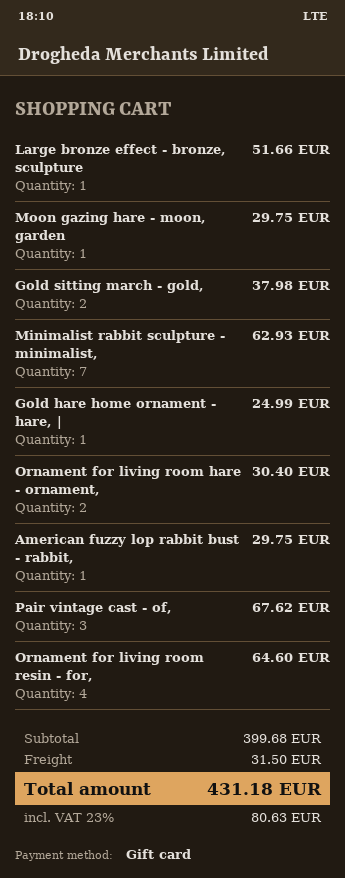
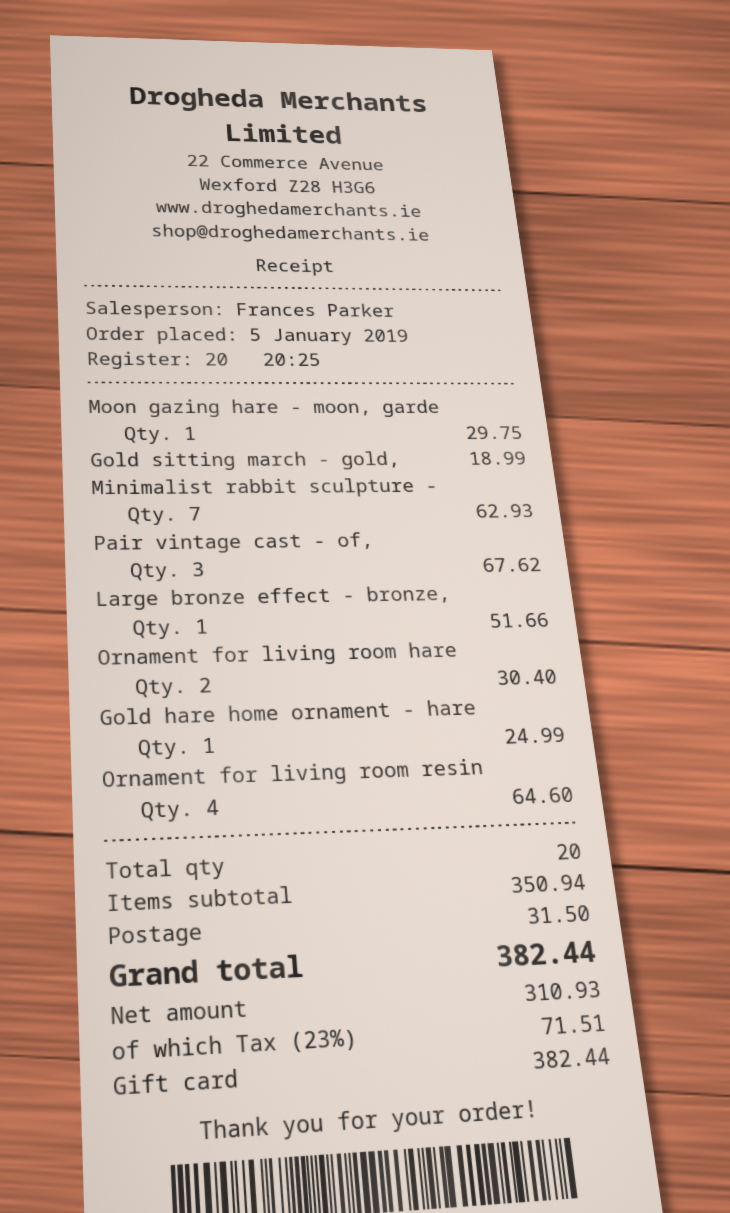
Gold sitting march - gold,: 2 for 37.98 -> 1 for 18.99
American fuzzy lop rabbit bust - rabbit,: 1 for 29.75 -> none
subtotal: 399.68 -> 350.94
tax: 23% = 80.63 -> 23% = 71.51
total: 431.18 -> 382.44

